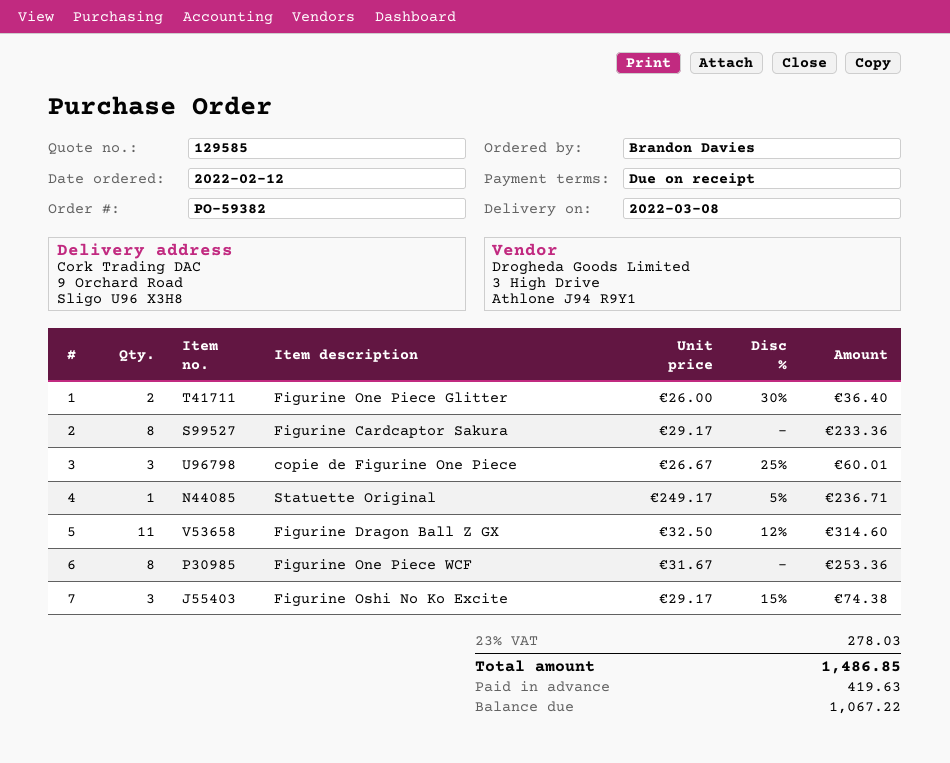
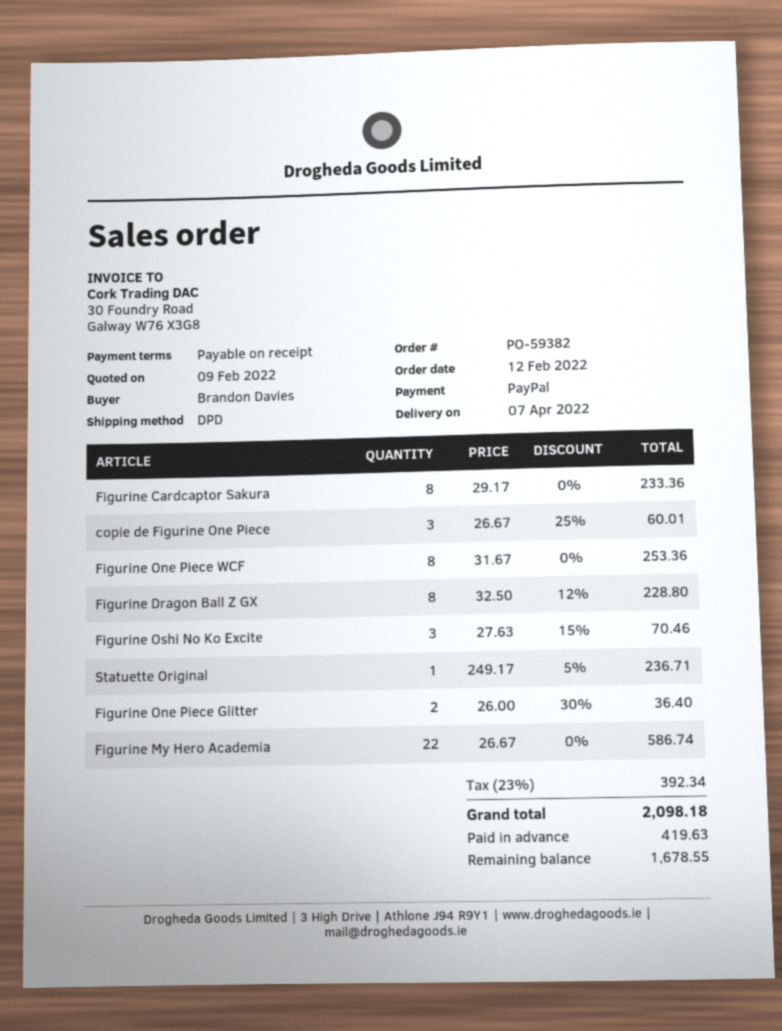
delivery date: 2022-03-08 -> 2022-04-07
Figurine Dragon Ball Z GX: 11 x 32.50 - 12% = 314.60 -> 8 x 32.50 - 12% = 228.80
Figurine Oshi No Ko Excite: 3 x 29.17 - 15% = 74.38 -> 3 x 27.63 - 15% = 70.46
Figurine My Hero Academia: none -> 22 x 26.67 = 586.74
tax: 23% = 278.03 -> 23% = 392.34
total: 1486.85 -> 2098.18
balance: 1067.22 -> 1678.55

